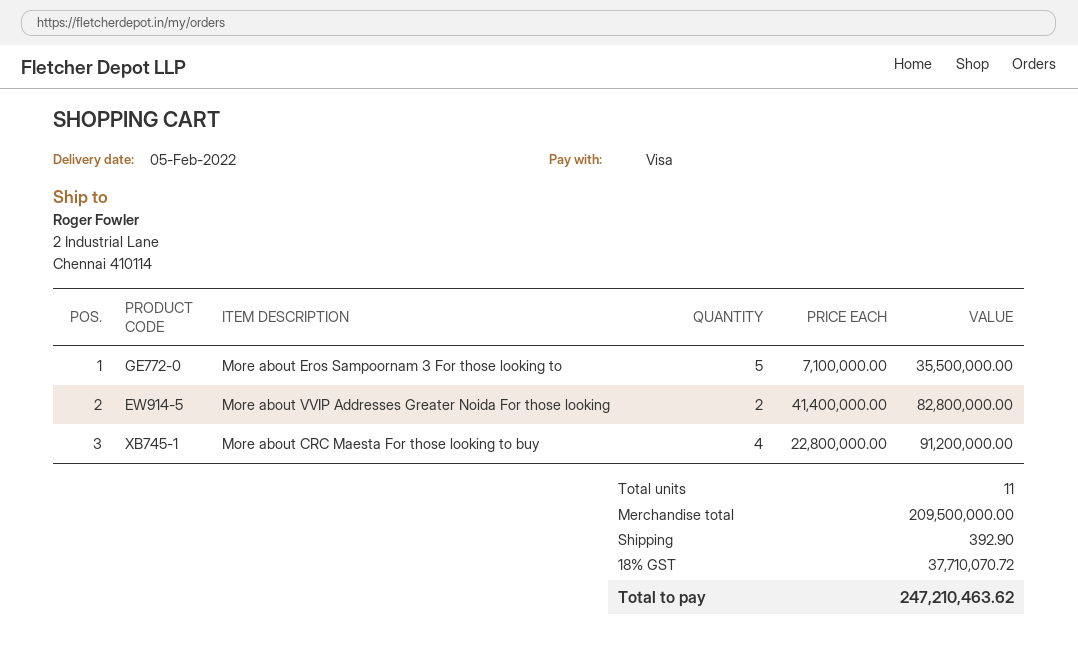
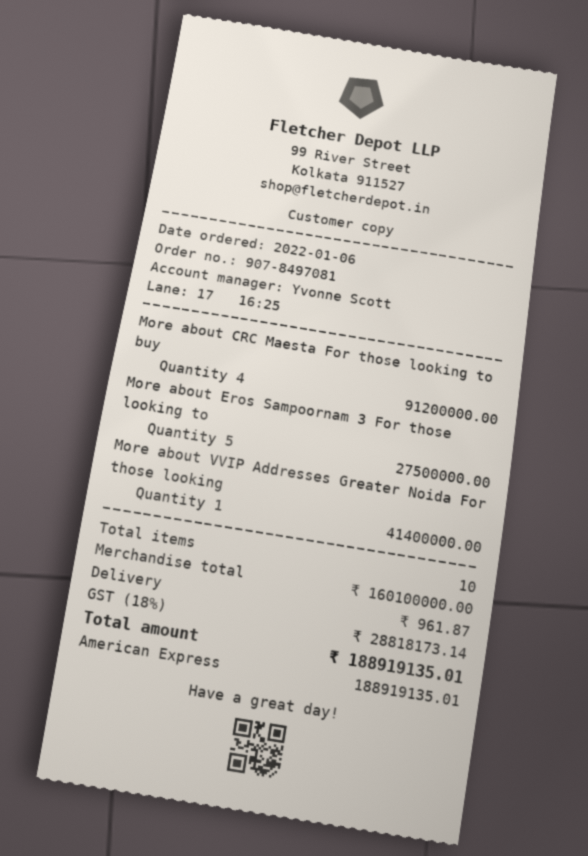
payment method: Visa -> American Express
More about Eros Sampoornam 3 For those looking to: 5 for 35500000.00 -> 5 for 27500000.00
More about VVIP Addresses Greater Noida For those looking: 2 for 82800000.00 -> 1 for 41400000.00
total quantity: 11 -> 10
subtotal: 209500000.00 -> 160100000.00
shipping: 392.90 -> 961.87
tax: 18% = 37710070.72 -> 18% = 28818173.14
total: 247210463.62 -> 188919135.01

